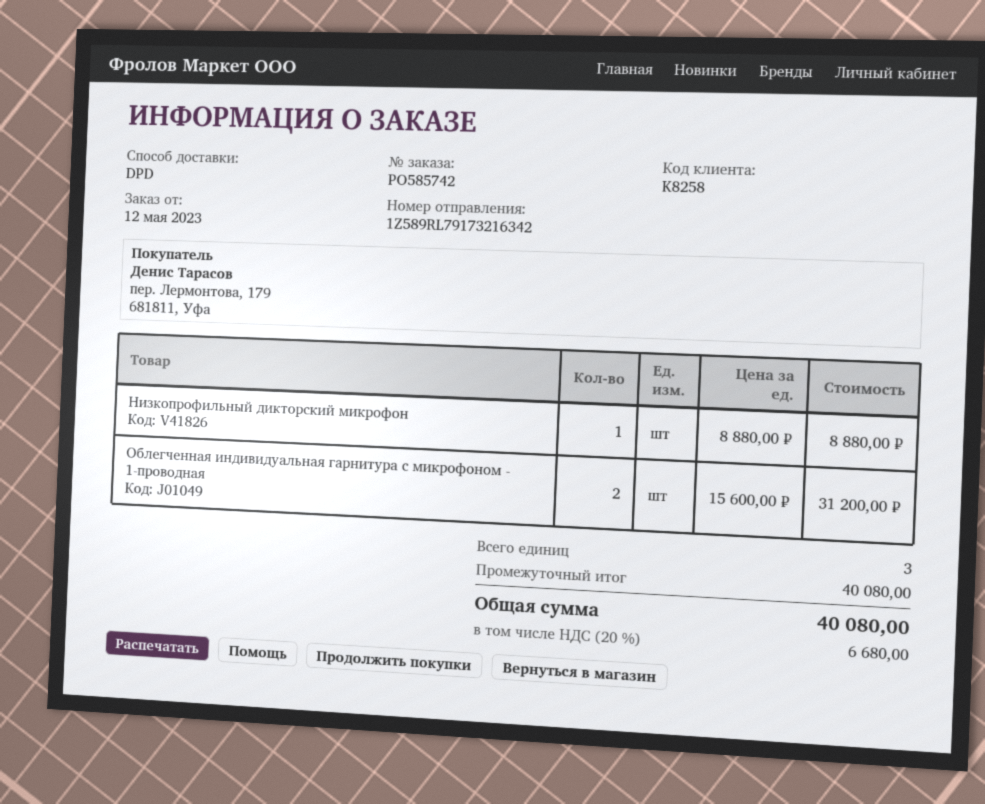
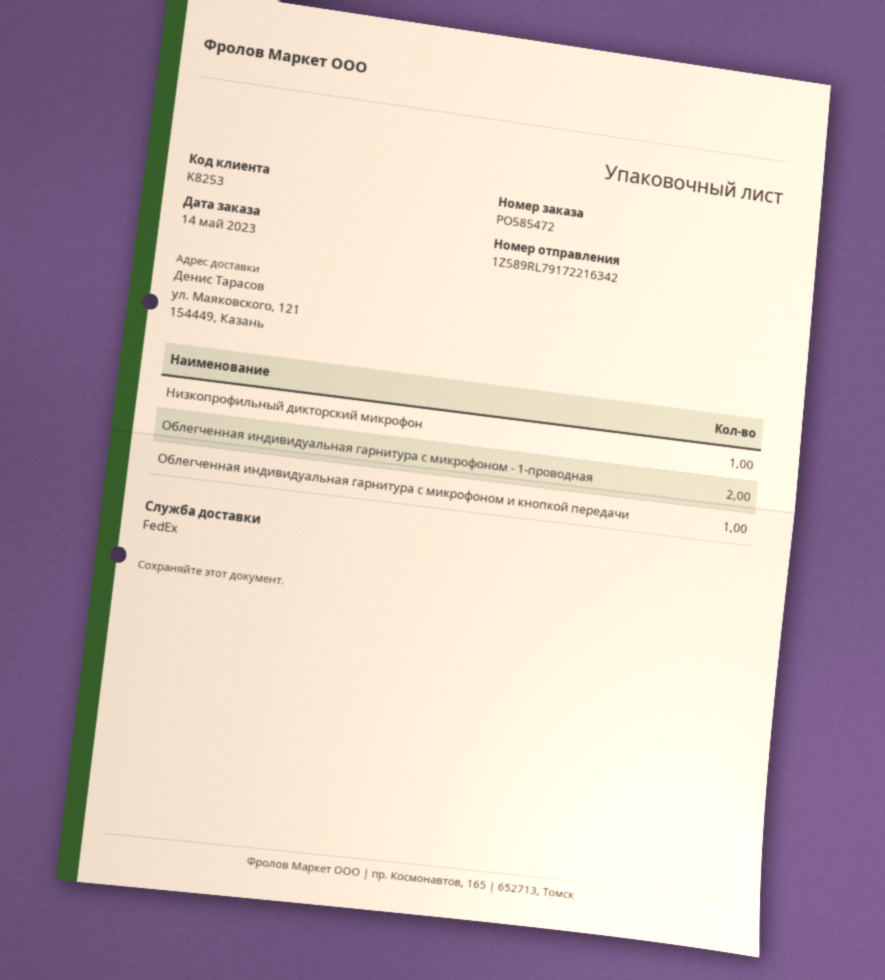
order number: PO585742 -> PO585472
order date: 2023-05-12 -> 2023-05-14
customer number: K8258 -> K8253
shipping method: DPD -> FedEx
tracking number: 1Z589RL79173216342 -> 1Z589RL79172216342
Облегченная индивидуальная гарнитура с микрофоном и кнопкой передачи: none -> 1

